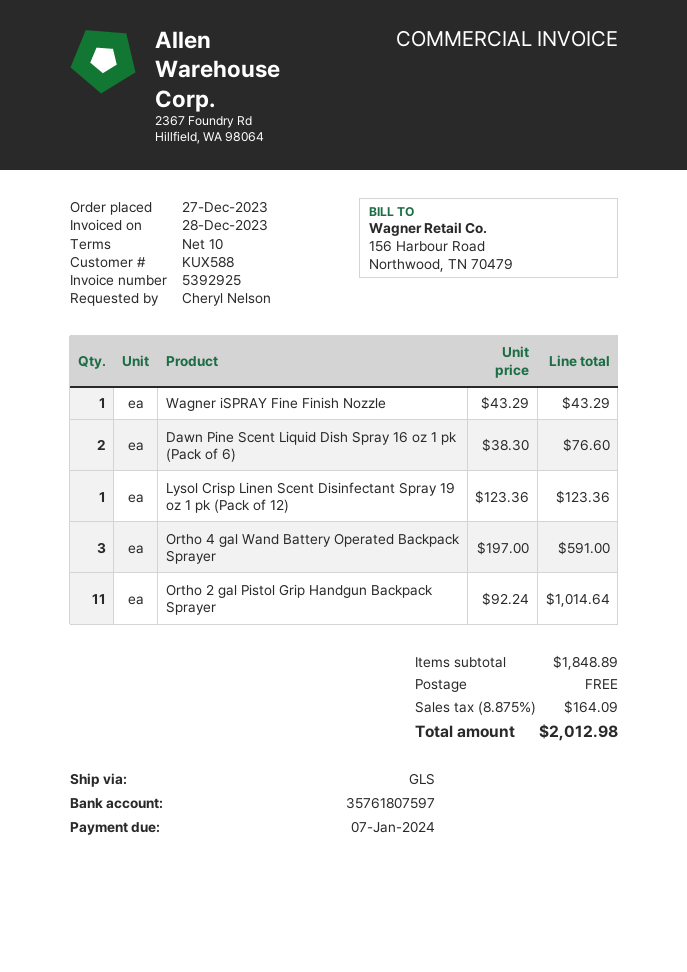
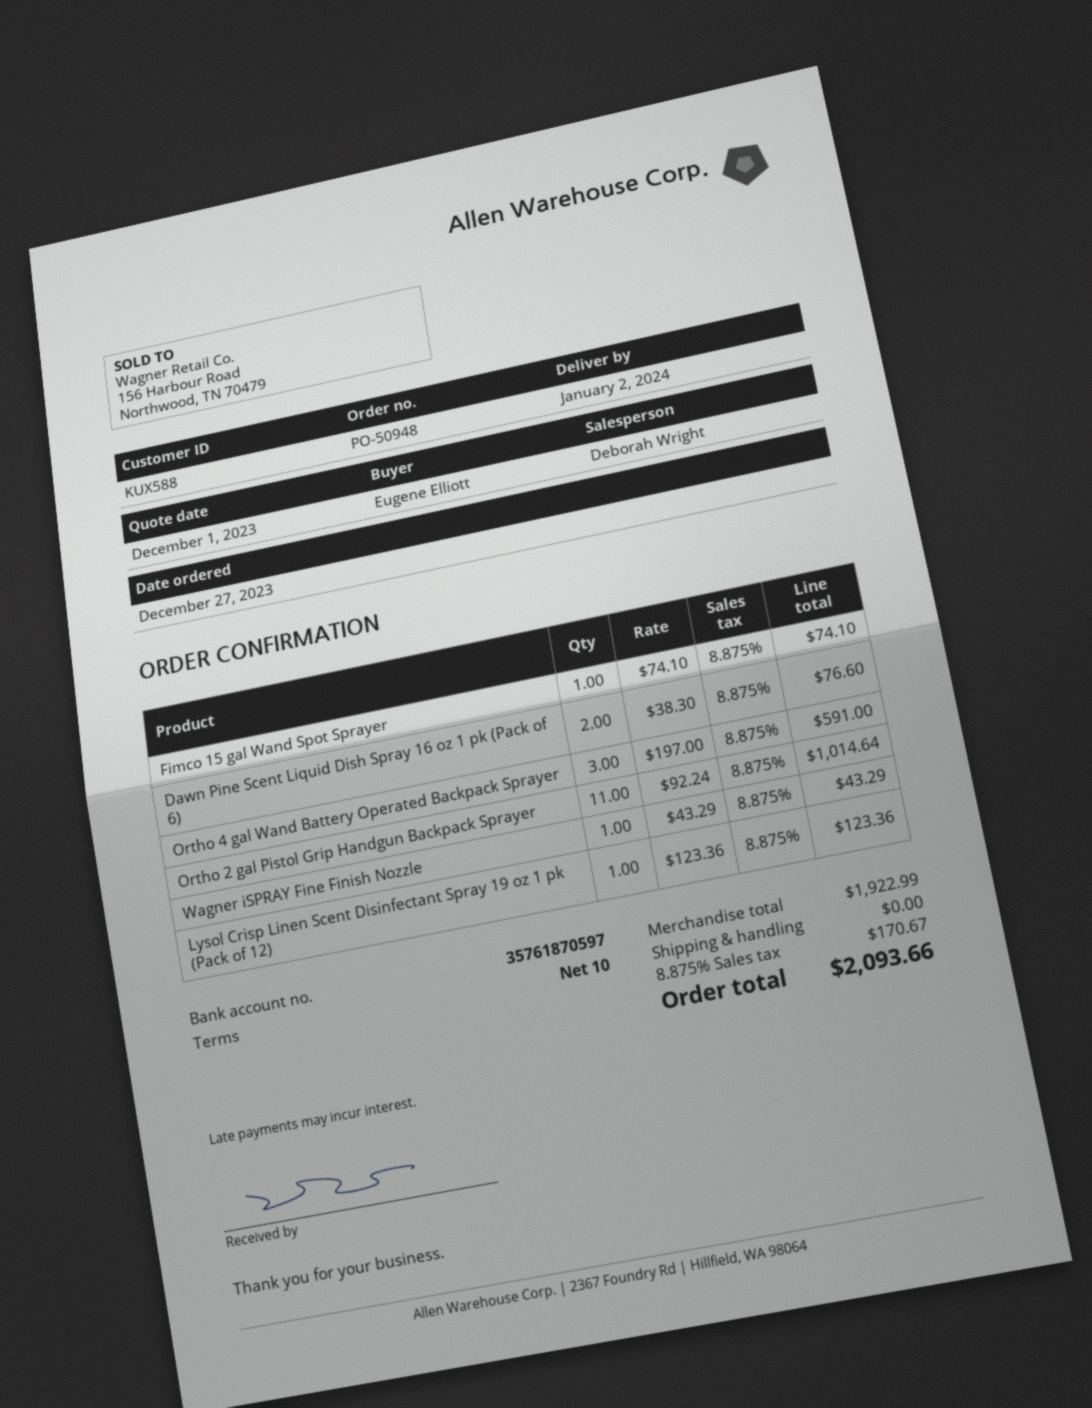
ordered by: Cheryl Nelson -> Eugene Elliott
bank account: 35761807597 -> 35761870597
Fimco 15 gal Wand Spot Sprayer: none -> 1 x 74.10 = 74.10
subtotal: 1848.89 -> 1922.99
tax: 8.875% = 164.09 -> 8.875% = 170.67
total: 2012.98 -> 2093.66

